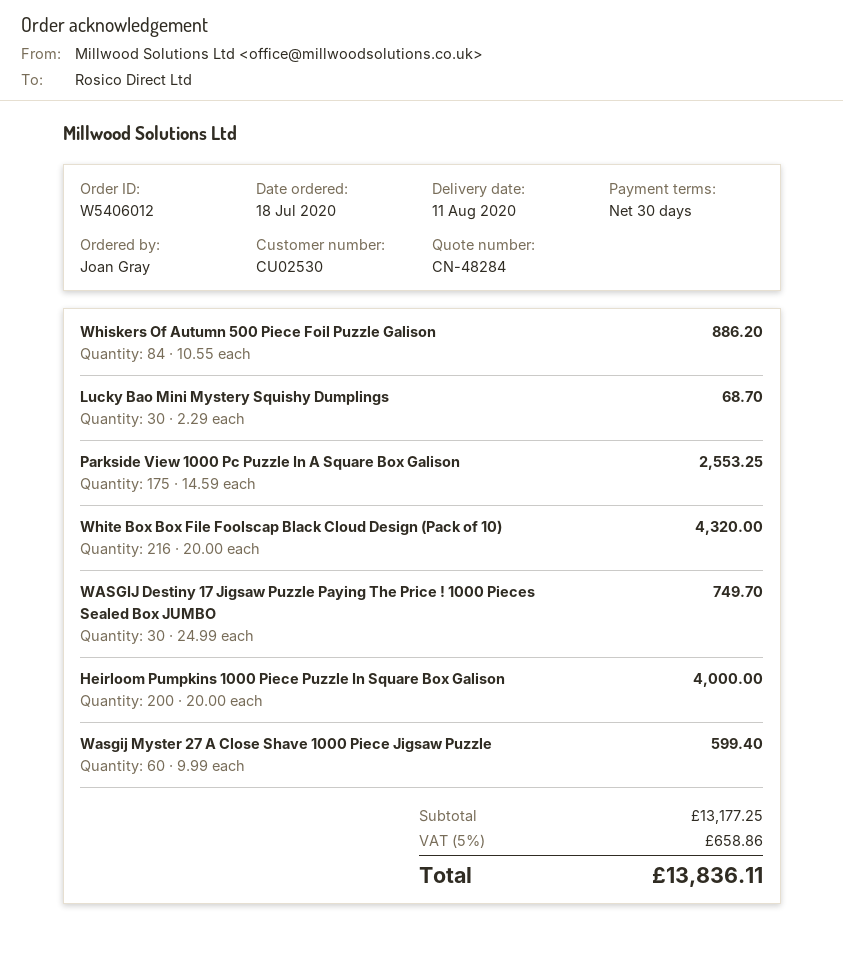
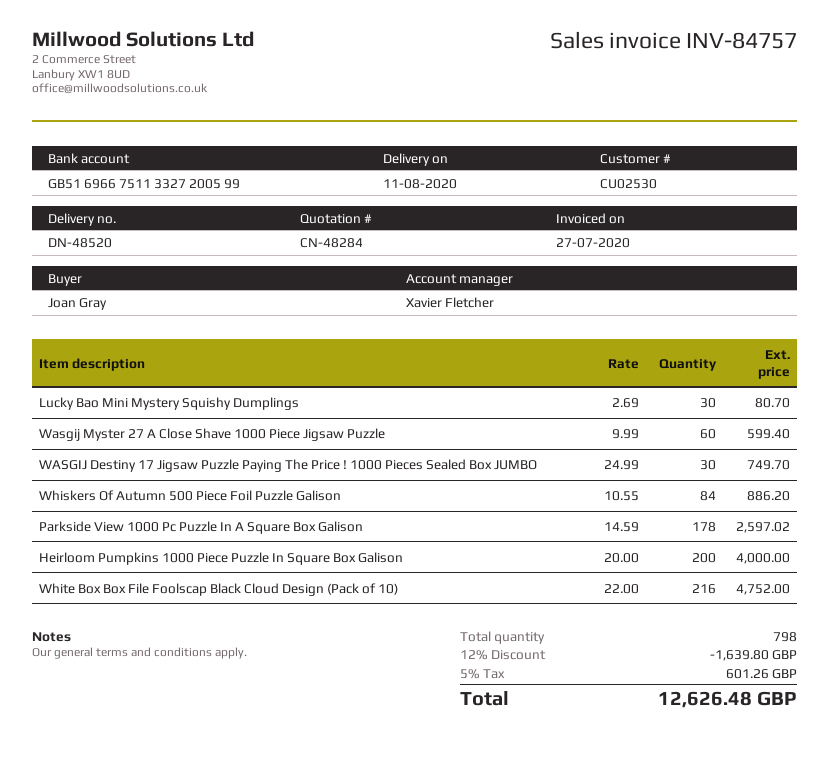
Lucky Bao Mini Mystery Squishy Dumplings: 30 x 2.29 = 68.70 -> 30 x 2.69 = 80.70
Parkside View 1000 Pc Puzzle In A Square Box Galison: 175 x 14.59 = 2553.25 -> 178 x 14.59 = 2597.02
White Box Box File Foolscap Black Cloud Design (Pack of 10): 216 x 20.00 = 4320.00 -> 216 x 22.00 = 4752.00
discount: none -> 12% = 1639.80
tax: 5% = 658.86 -> 5% = 601.26
total: 13836.11 -> 12626.48

